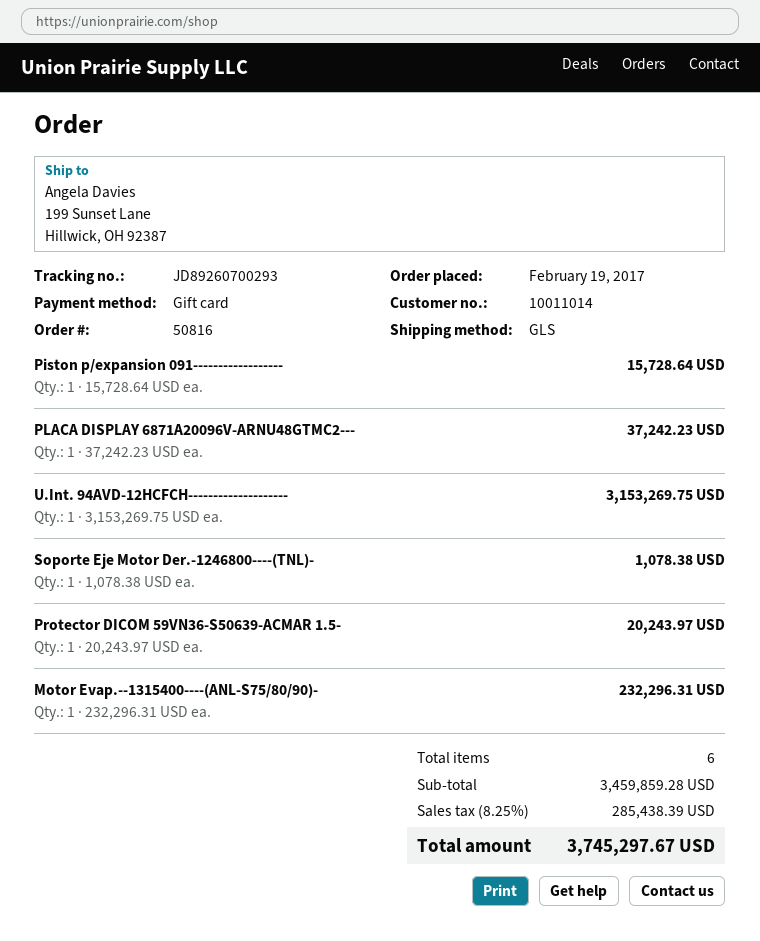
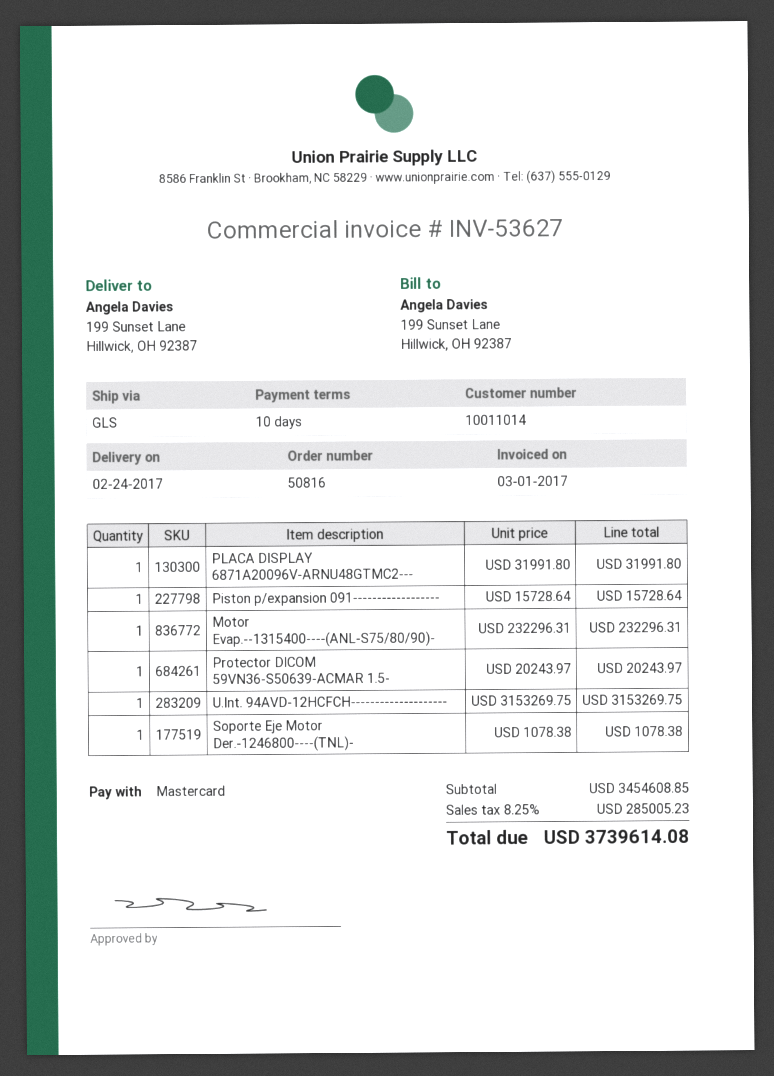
payment method: gift card -> Mastercard
PLACA DISPLAY 6871A20096V-ARNU48GTMC2---: 1 x 37242.23 = 37242.23 -> 1 x 31991.80 = 31991.80
subtotal: 3459859.28 -> 3454608.85
tax: 8.25% = 285438.39 -> 8.25% = 285005.23
total: 3745297.67 -> 3739614.08

